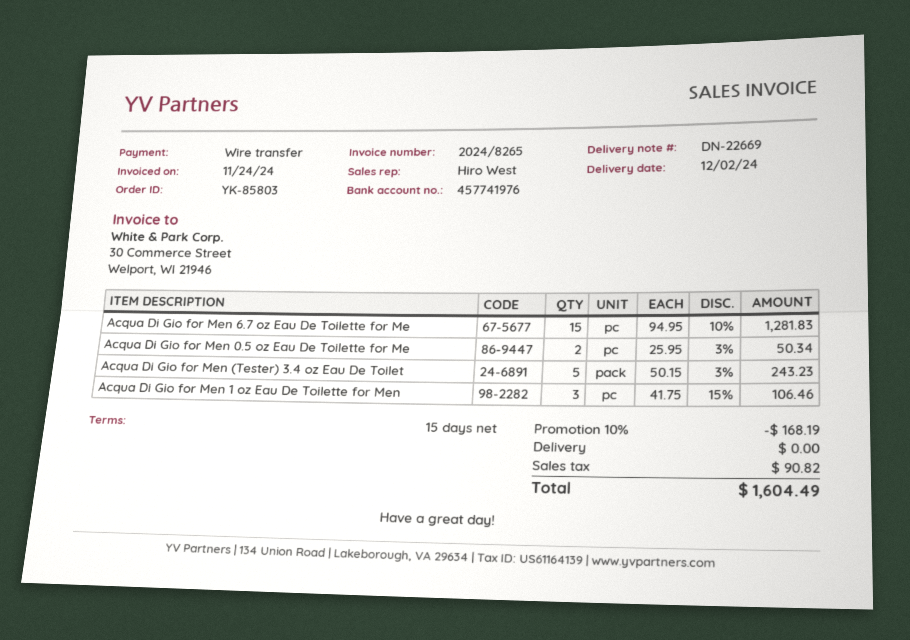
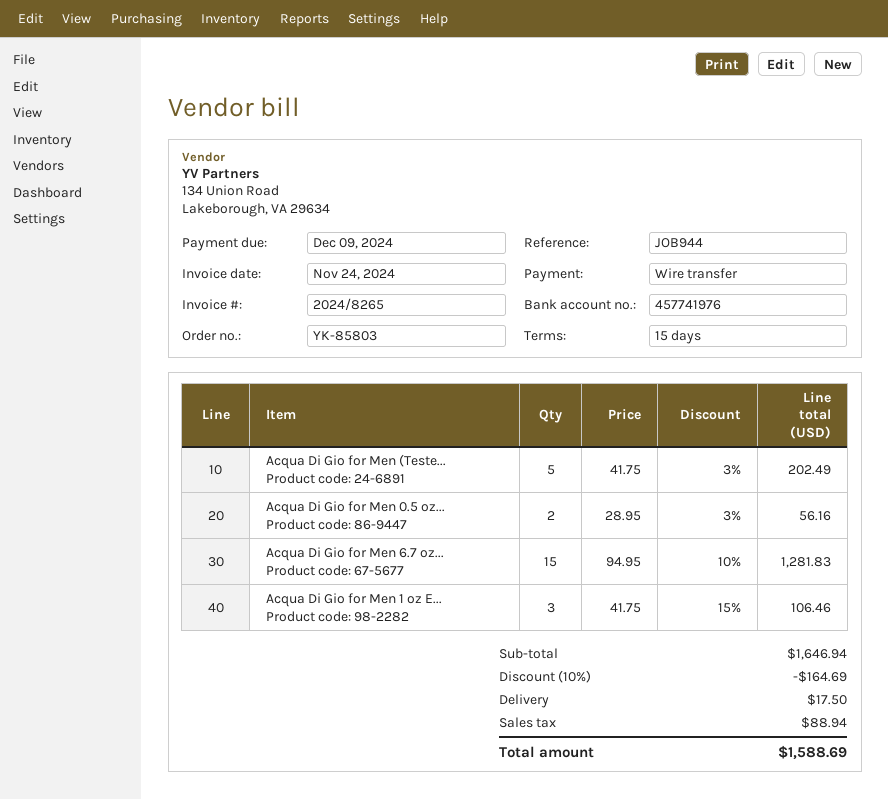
Acqua Di Gio for Men 0.5 oz Eau De Toilette for Me: 2 x 25.95 - 3% = 50.34 -> 2 x 28.95 - 3% = 56.16
Acqua Di Gio for Men (Tester) 3.4 oz Eau De Toilet: 5 x 50.15 - 3% = 243.23 -> 5 x 41.75 - 3% = 202.49
discount: 10% = 168.19 -> 10% = 164.69
shipping: 0.00 -> 17.50
tax: 90.82 -> 88.94
total: 1604.49 -> 1588.69

